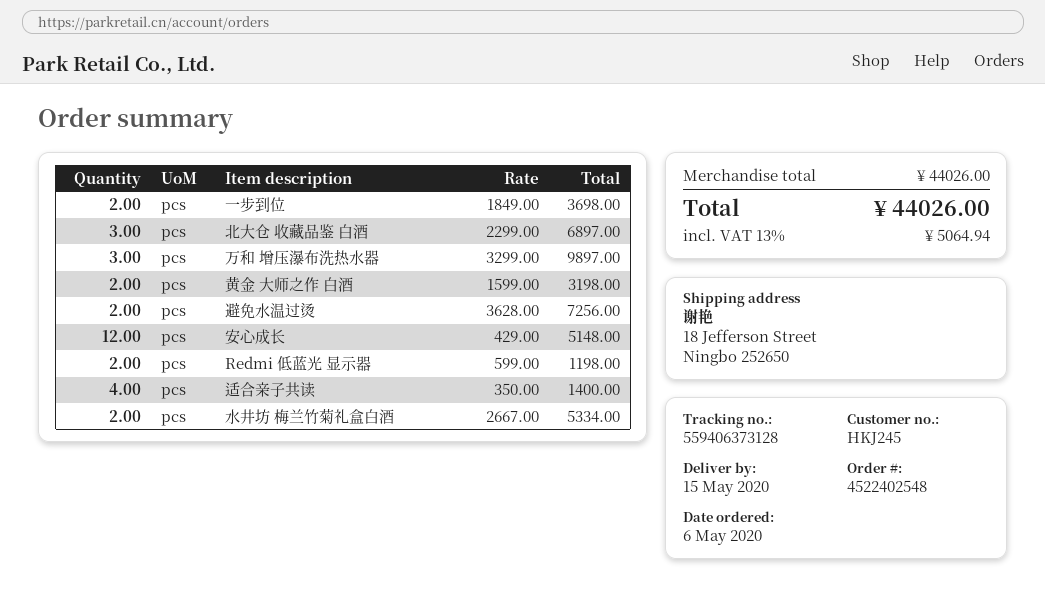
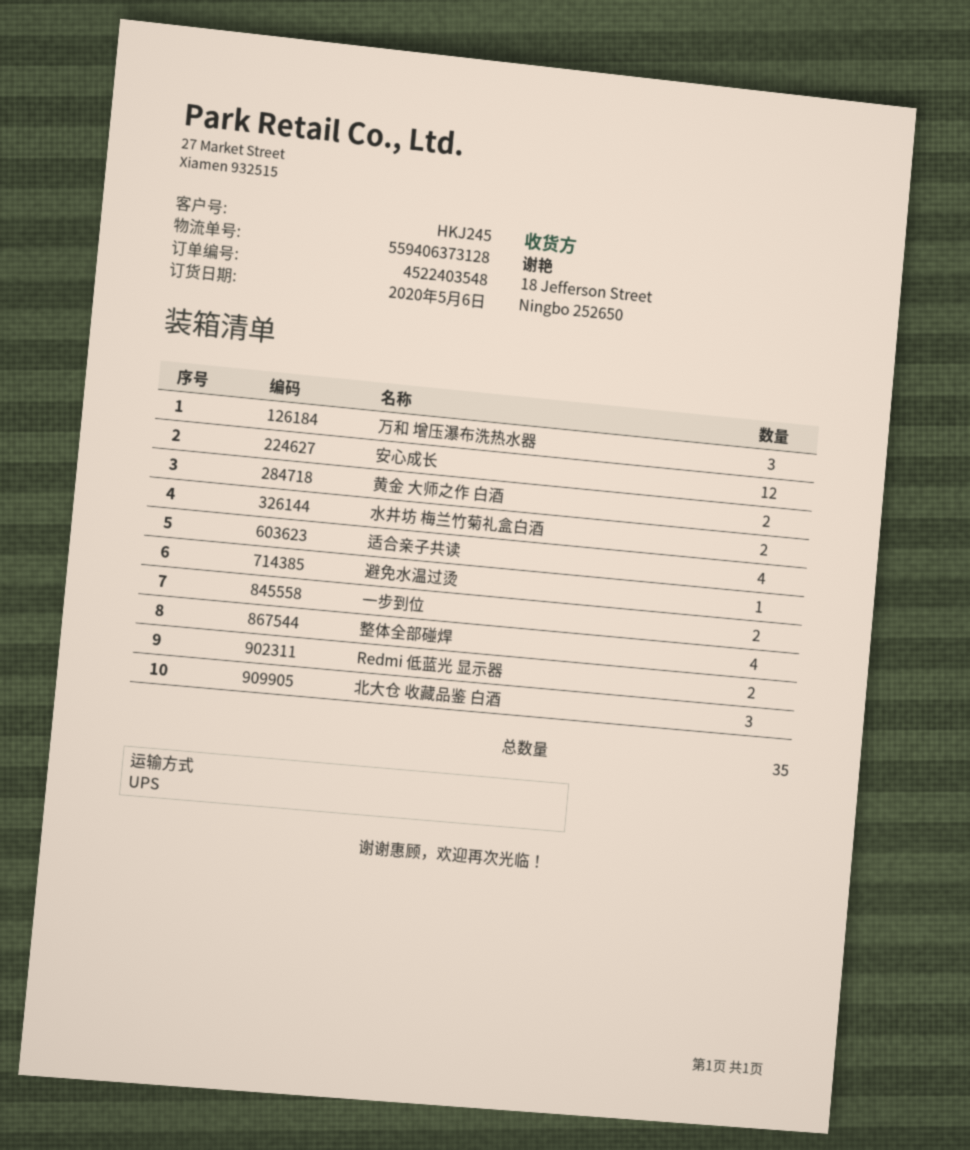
order number: 4522402548 -> 4522403548
避免水温过烫: 2 -> 1
整体全部碰焊: none -> 4

